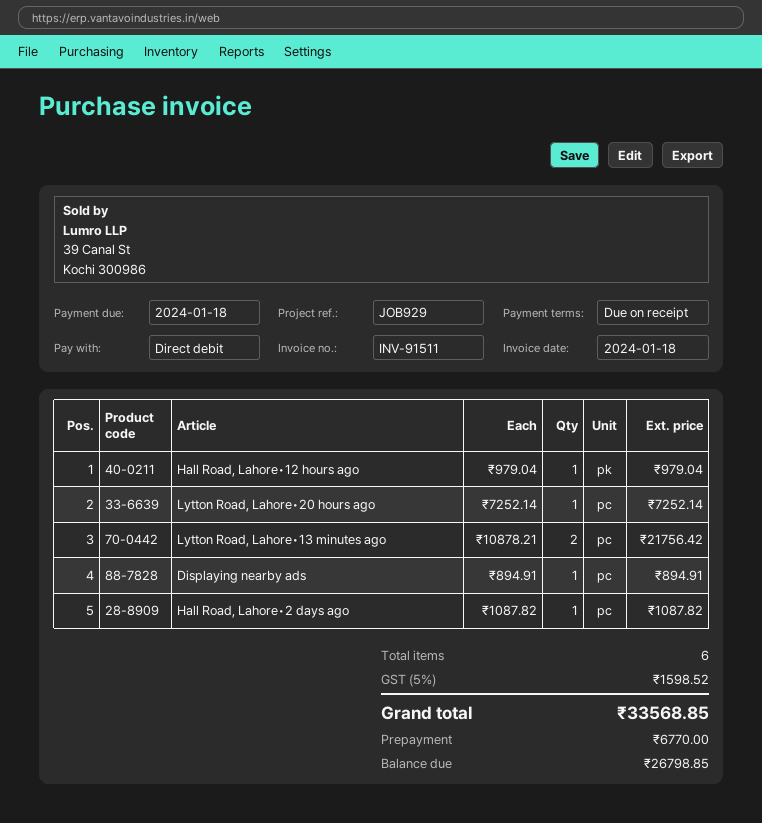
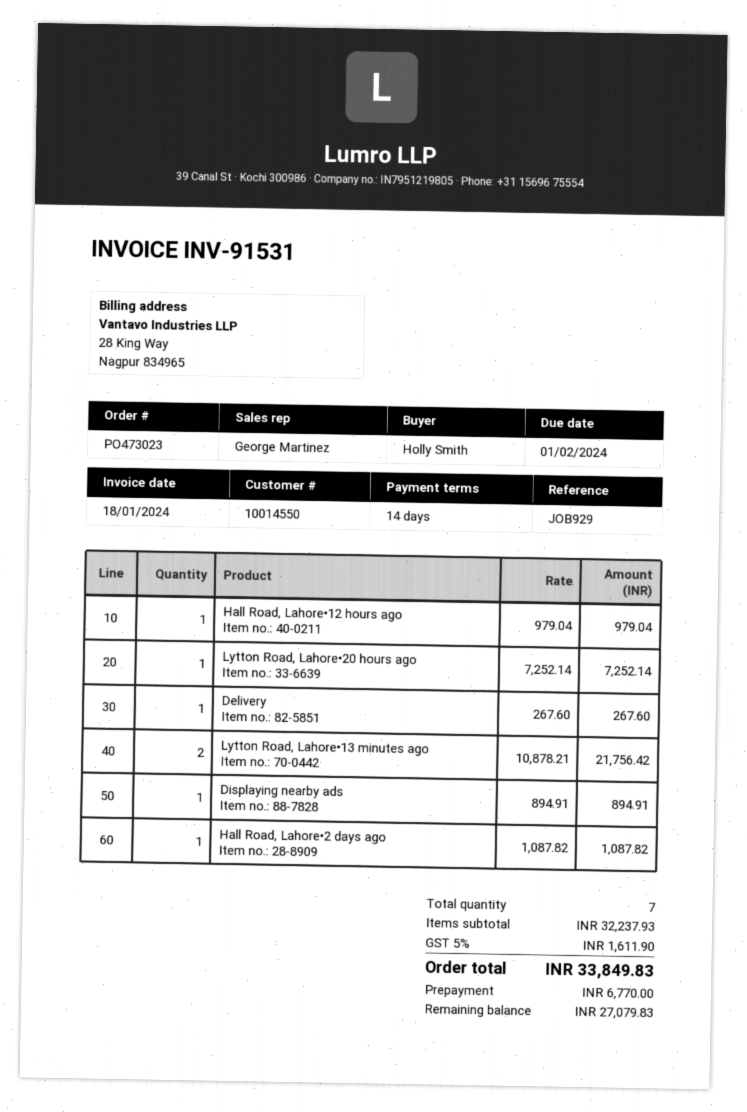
invoice number: INV-91511 -> INV-91531
payment terms: on receipt -> 14 days
due date: 2024-01-18 -> 2024-02-01
Delivery: none -> 1 x 267.60 = 267.60
total quantity: 6 -> 7
tax: 5% = 1598.52 -> 5% = 1611.90
total: 33568.85 -> 33849.83
balance: 26798.85 -> 27079.83

